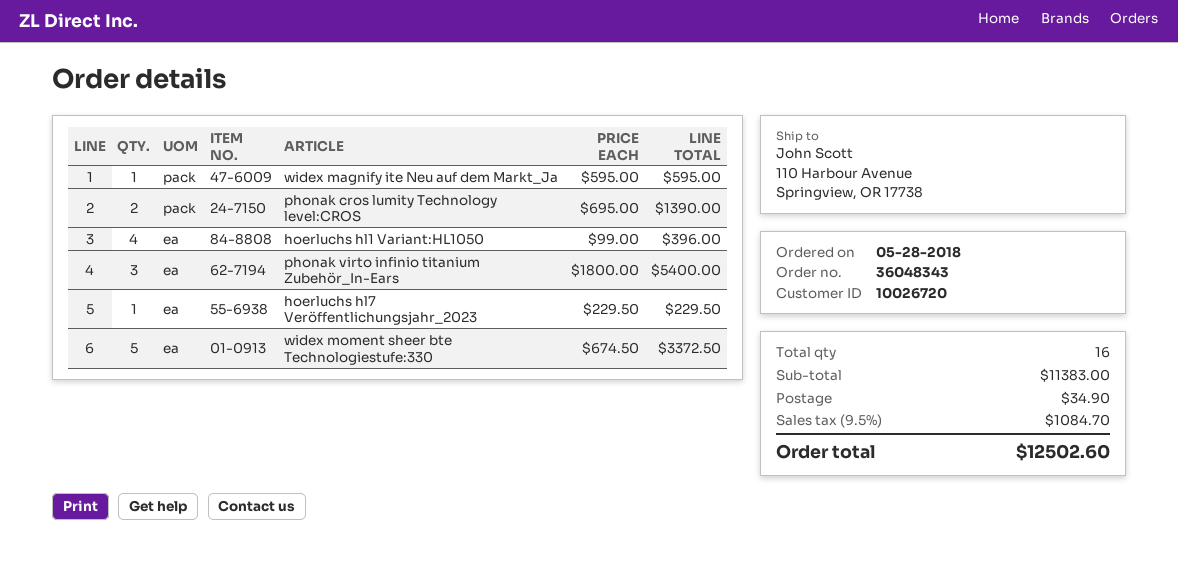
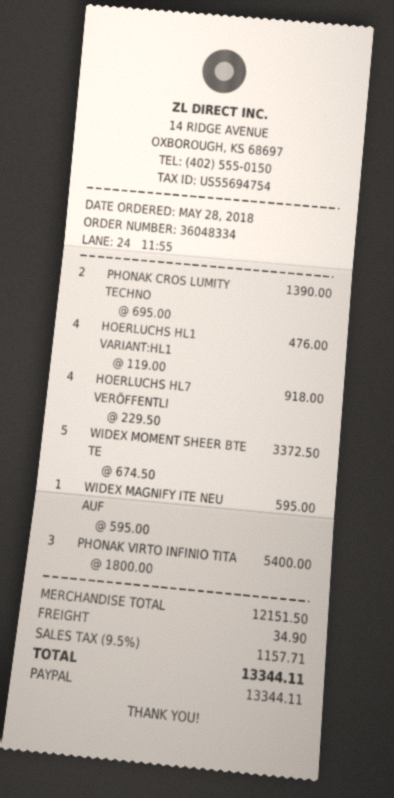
order number: 36048343 -> 36048334
hoerluchs hl1 Variant:HL1050: 4 x 99.00 = 396.00 -> 4 x 119.00 = 476.00
hoerluchs hl7 Veröffentlichungsjahr_2023: 1 x 229.50 = 229.50 -> 4 x 229.50 = 918.00
subtotal: 11383.00 -> 12151.50
tax: 9.5% = 1084.70 -> 9.5% = 1157.71
total: 12502.60 -> 13344.11

